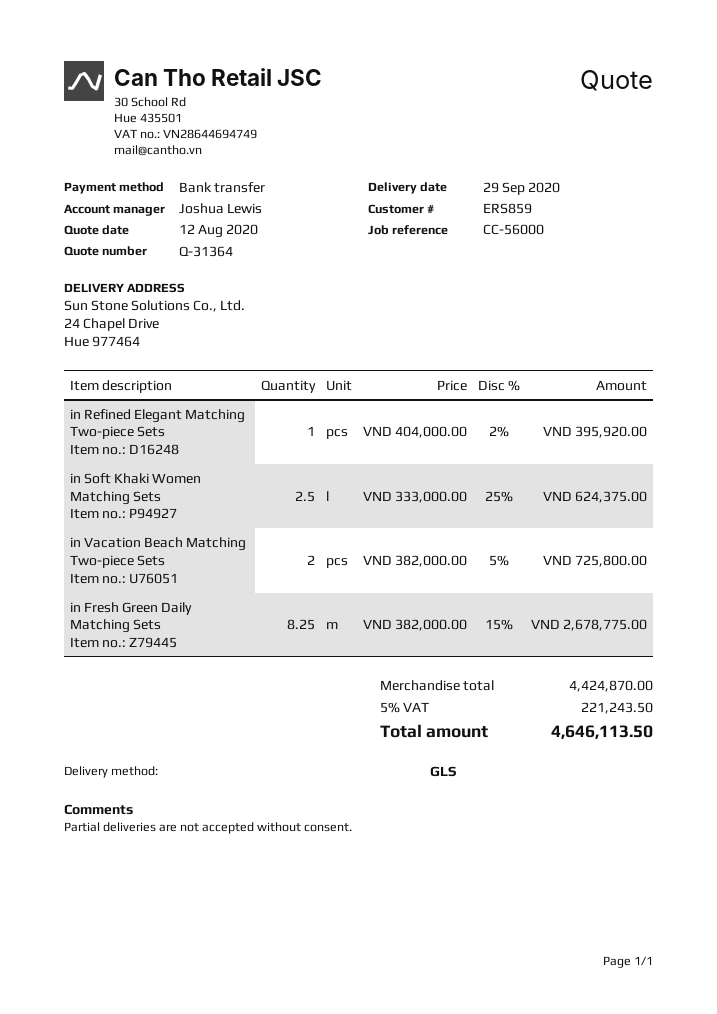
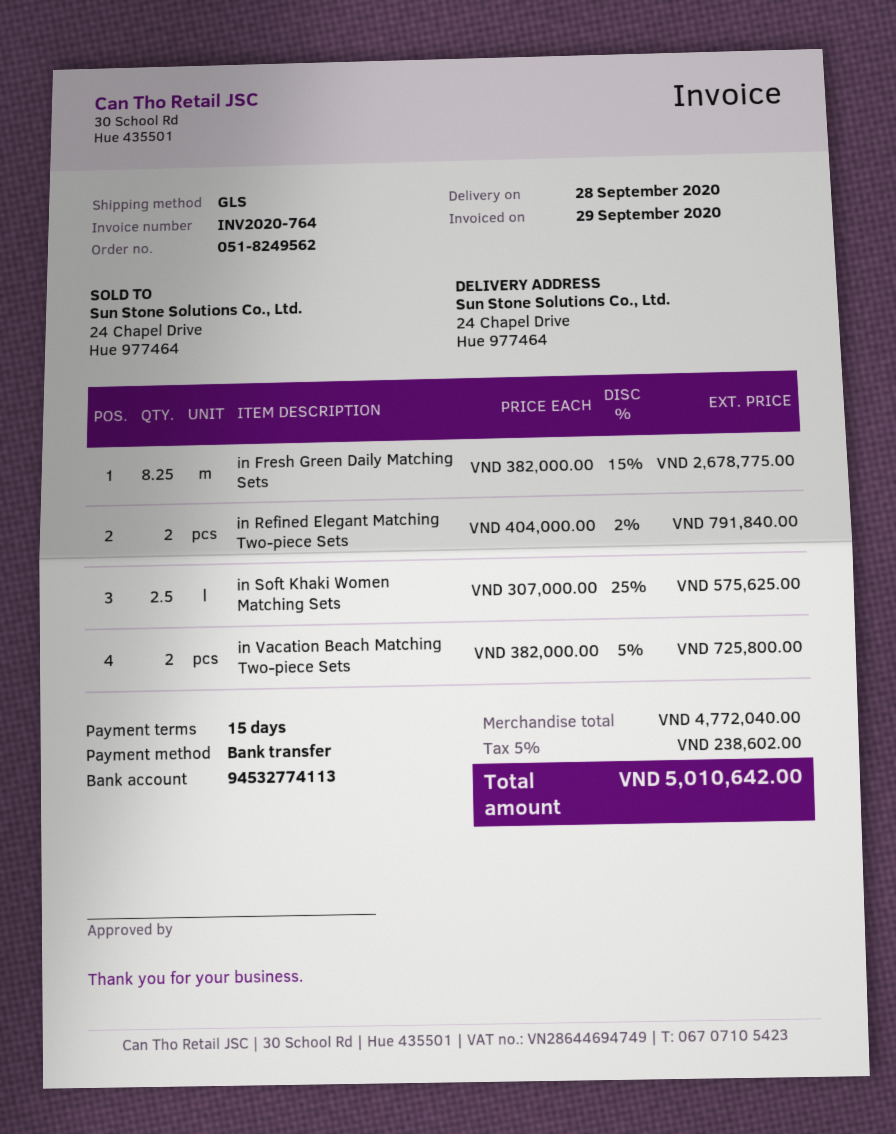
delivery date: 2020-09-29 -> 2020-09-28
in Refined Elegant Matching Two-piece Sets: 1 x 404000.00 - 2% = 395920.00 -> 2 x 404000.00 - 2% = 791840.00
in Soft Khaki Women Matching Sets: 2.5 x 333000.00 - 25% = 624375.00 -> 2.5 x 307000.00 - 25% = 575625.00
subtotal: 4424870.00 -> 4772040.00
tax: 5% = 221243.50 -> 5% = 238602.00
total: 4646113.50 -> 5010642.00

